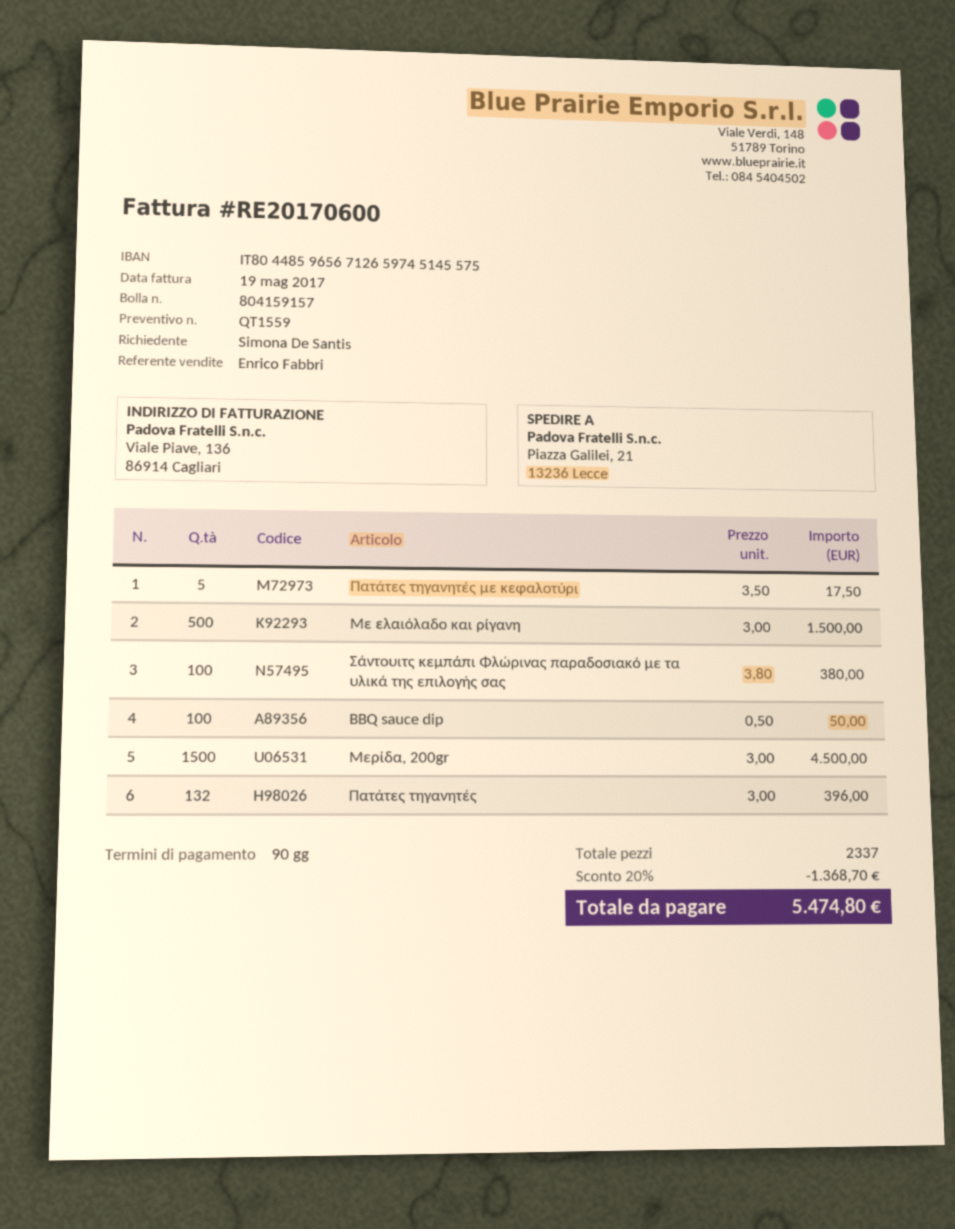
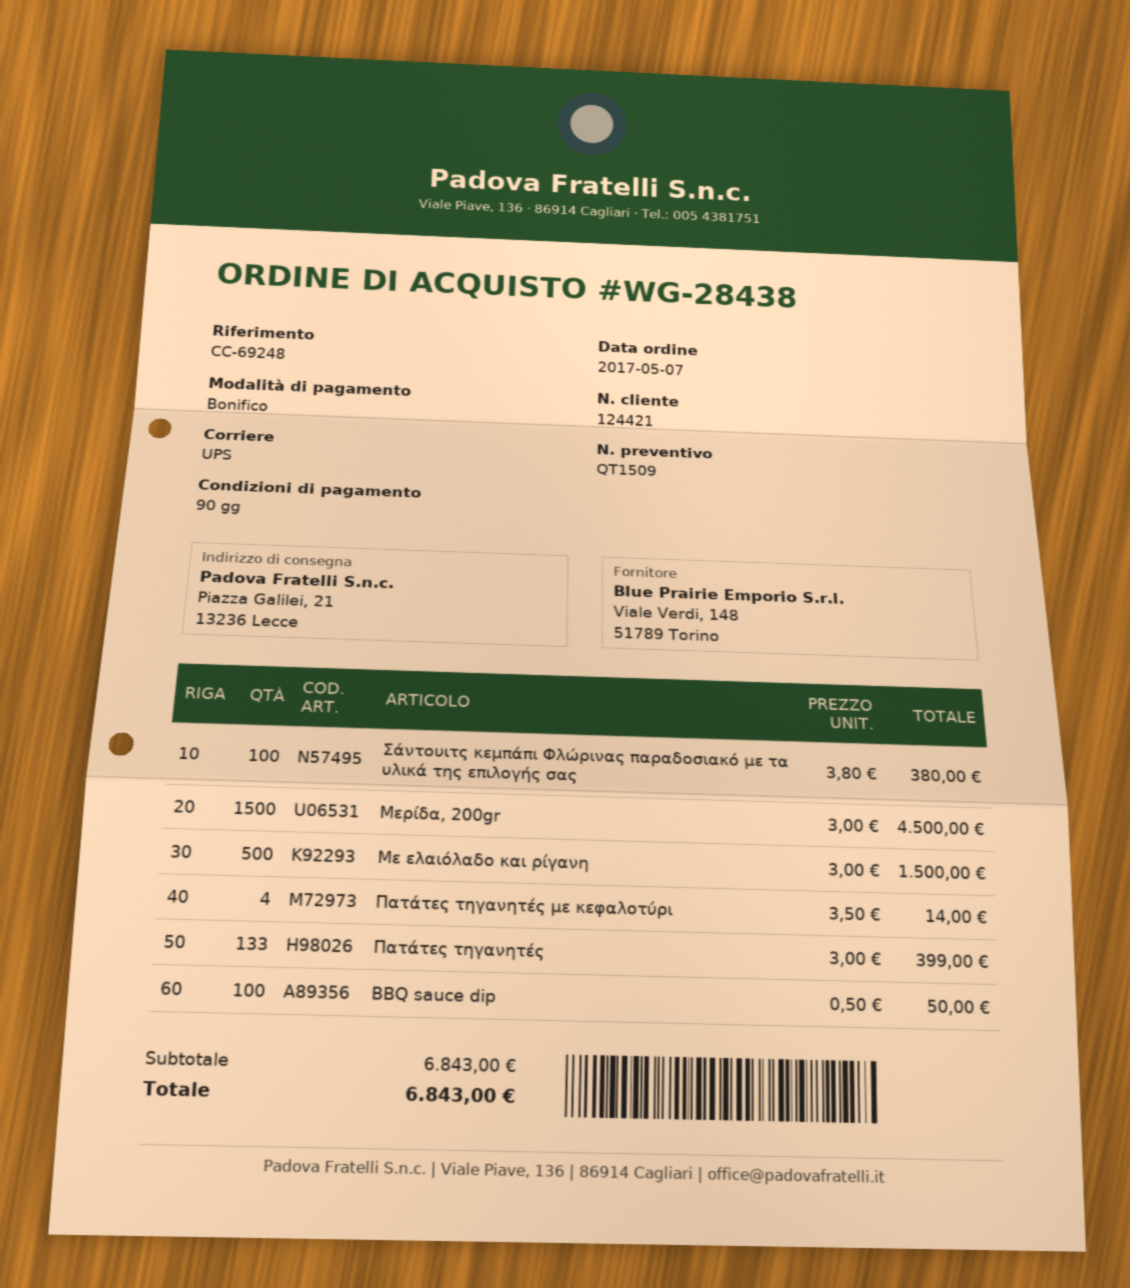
quote number: QT1559 -> QT1509
Πατάτες τηγανητές με κεφαλοτύρι: 5 x 3.50 = 17.50 -> 4 x 3.50 = 14.00
Πατάτες τηγανητές: 132 x 3.00 = 396.00 -> 133 x 3.00 = 399.00
discount: 20% = 1368.70 -> none
total: 5474.80 -> 6843.00

